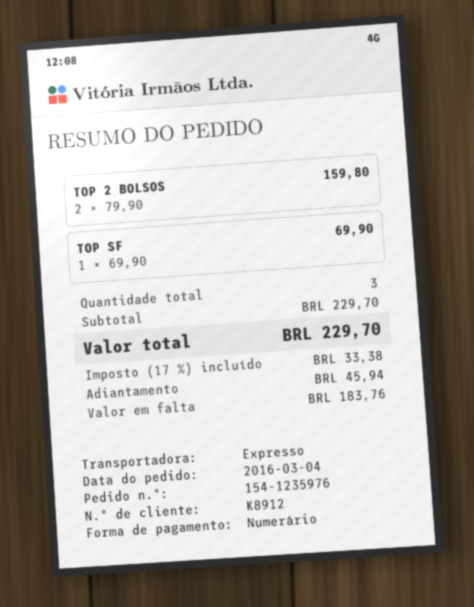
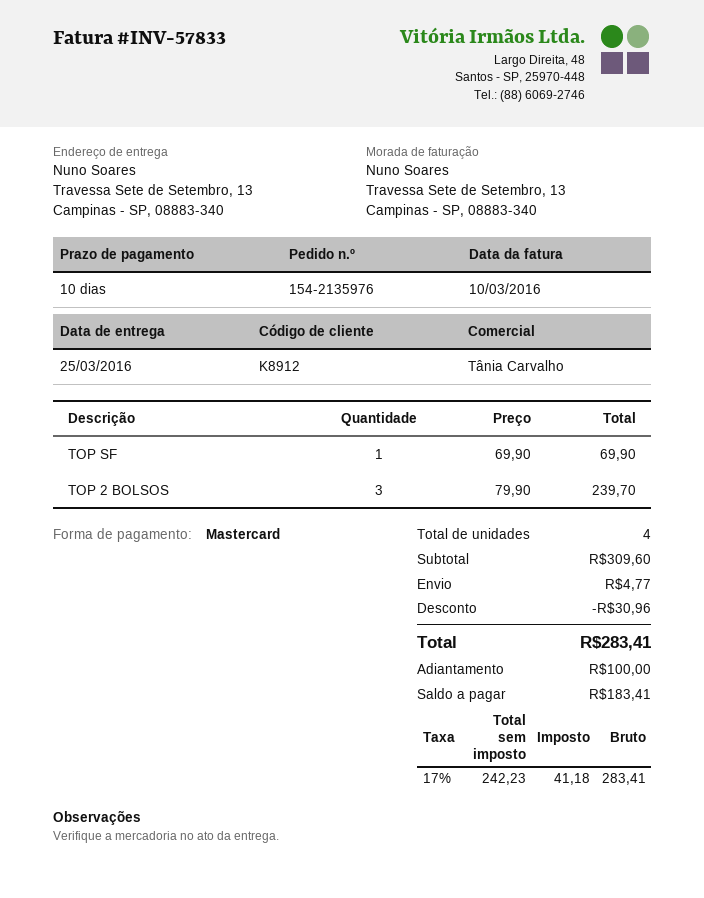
order number: 154-1235976 -> 154-2135976
payment method: cash -> Mastercard
TOP 2 BOLSOS: 2 x 79.90 = 159.80 -> 3 x 79.90 = 239.70
total quantity: 3 -> 4
subtotal: 229.70 -> 309.60
discount: none -> 30.96
shipping: none -> 4.77
tax: 17% = 33.38 -> 17% = 41.18
total: 229.70 -> 283.41
deposit: 45.94 -> 100.00
balance: 183.76 -> 183.41

